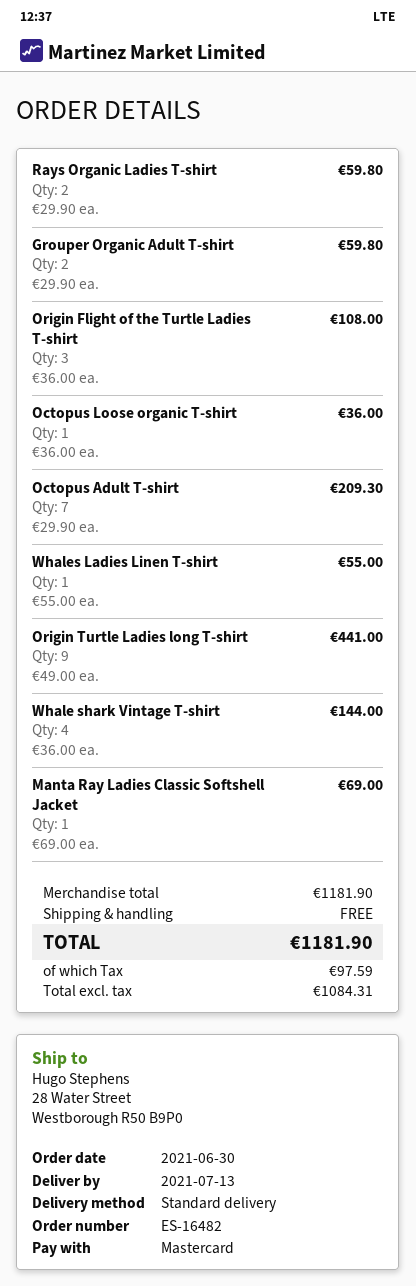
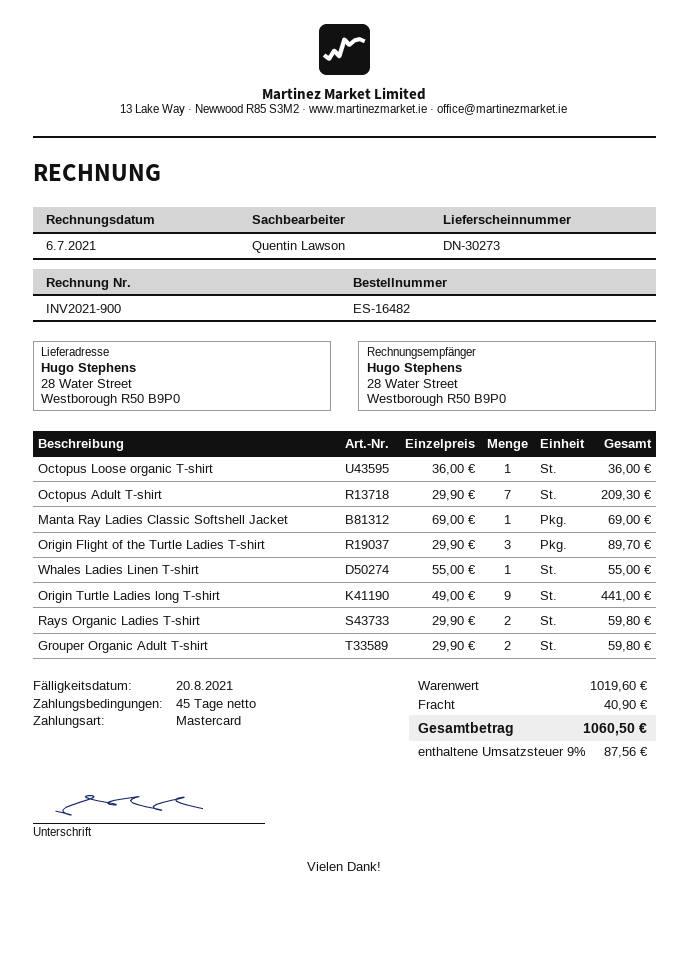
Origin Flight of the Turtle Ladies T-shirt: 3 x 36.00 = 108.00 -> 3 x 29.90 = 89.70
Whale shark Vintage T-shirt: 4 x 36.00 = 144.00 -> none
subtotal: 1181.90 -> 1019.60
shipping: 0.00 -> 40.90
tax: 97.59 -> 87.56
total: 1181.90 -> 1060.50

